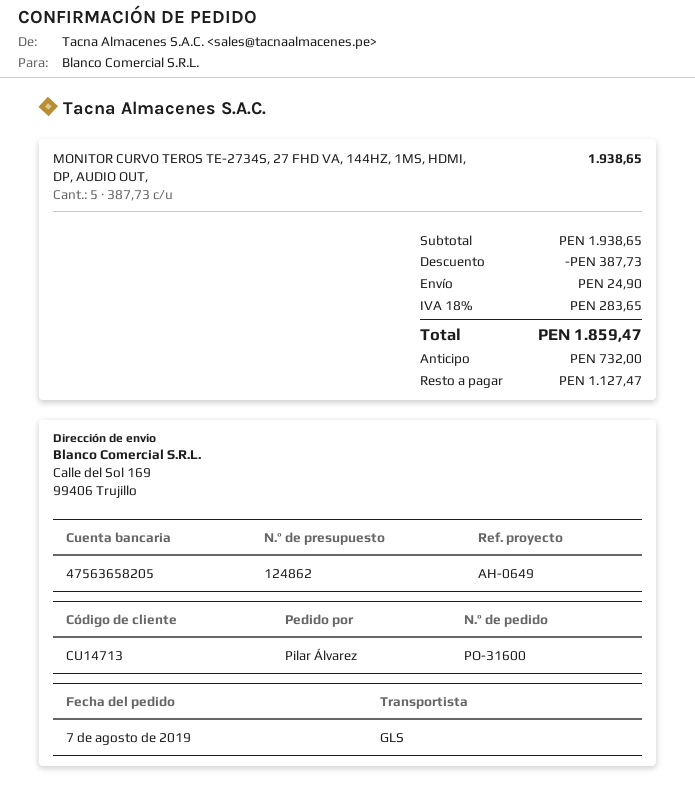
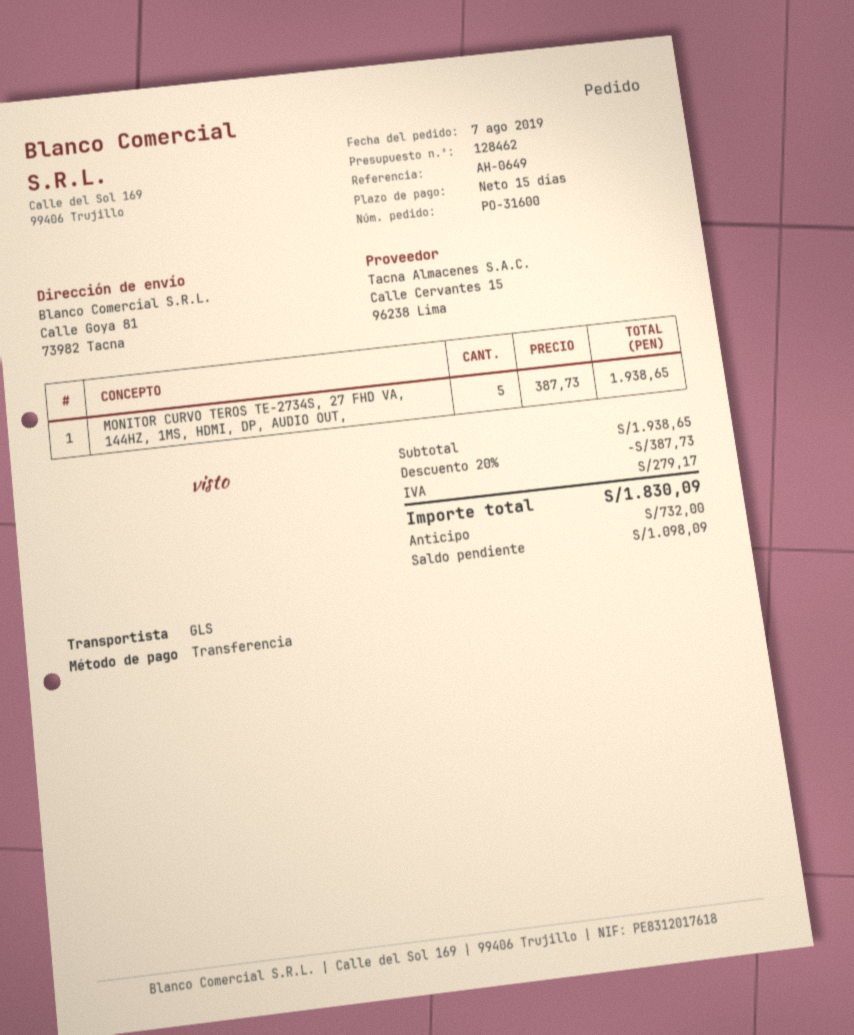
quote number: 124862 -> 128462
ship to: Calle del Sol 169, 99406 Trujillo -> Calle Goya 81, 73982 Tacna
shipping: 24.90 -> none
tax: 283.65 -> 279.17
total: 1859.47 -> 1830.09
balance: 1127.47 -> 1098.09

